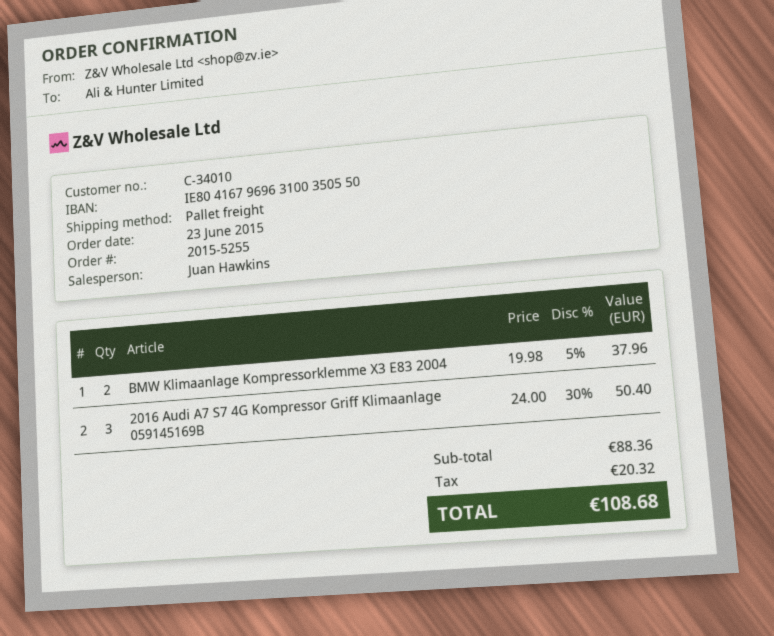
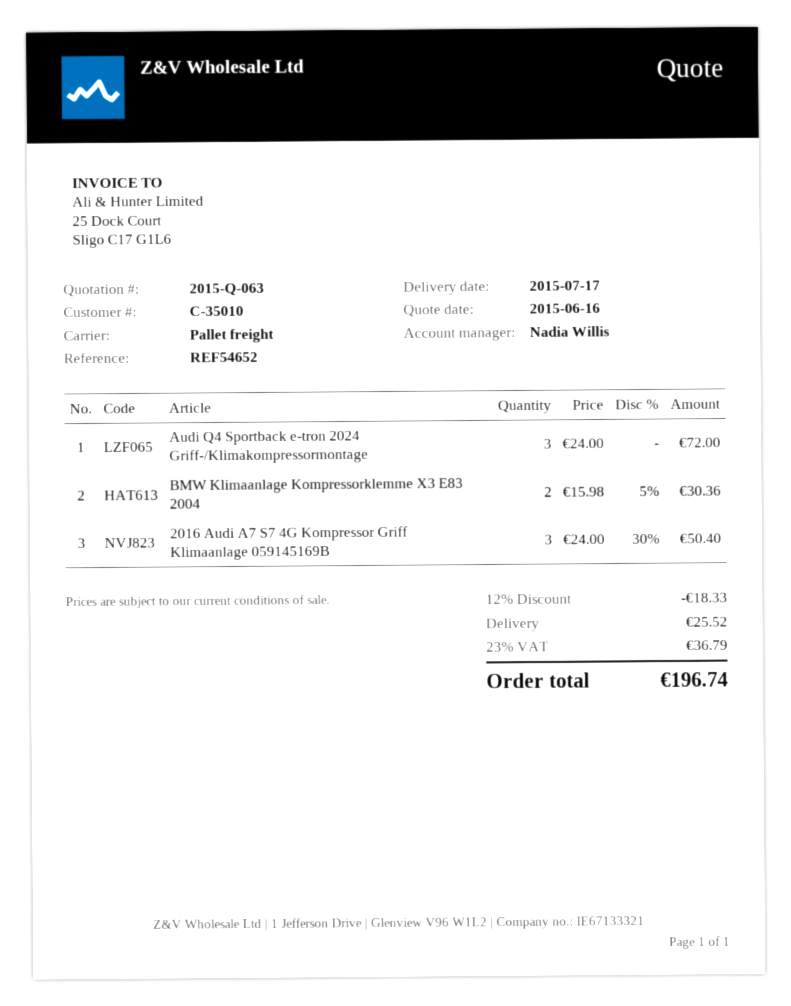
customer number: C-34010 -> C-35010
sales rep: Juan Hawkins -> Nadia Willis
BMW Klimaanlage Kompressorklemme X3 E83 2004: 2 x 19.98 - 5% = 37.96 -> 2 x 15.98 - 5% = 30.36
Audi Q4 Sportback e-tron 2024 Griff-/Klimakompressormontage: none -> 3 x 24.00 = 72.00
discount: none -> 12% = 18.33
shipping: none -> 25.52
tax: 20.32 -> 36.79
total: 108.68 -> 196.74

